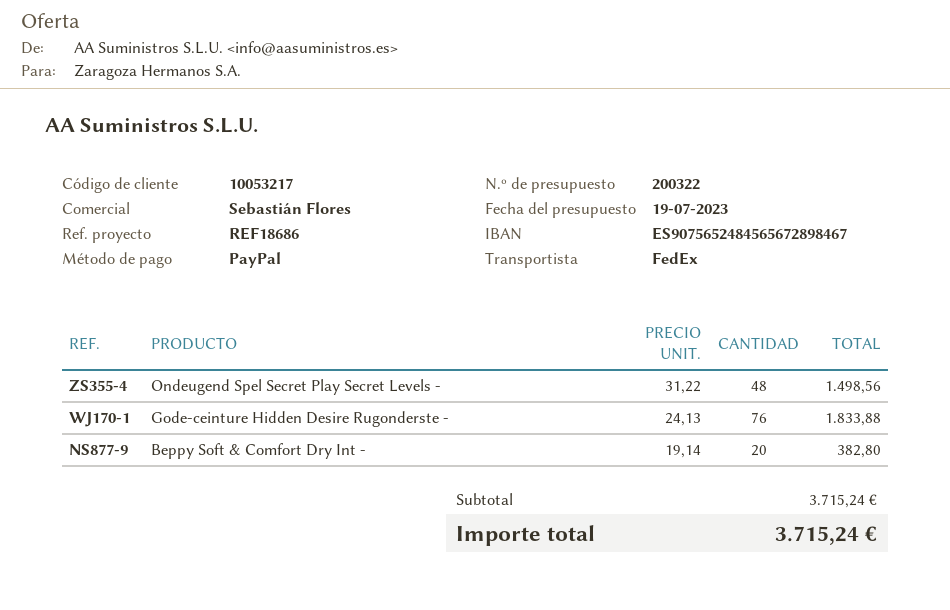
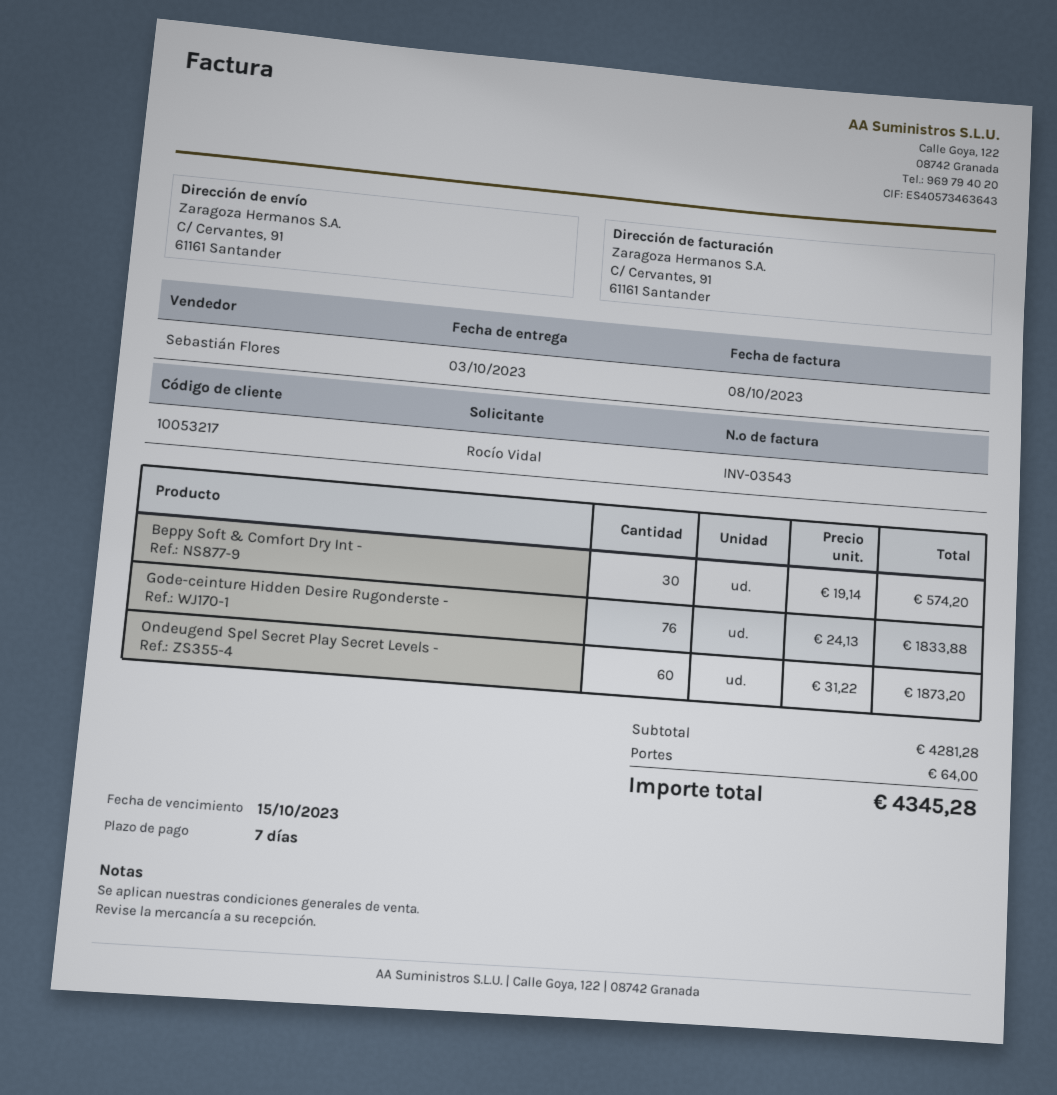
Ondeugend Spel Secret Play Secret Levels -: 48 x 31.22 = 1498.56 -> 60 x 31.22 = 1873.20
Beppy Soft & Comfort Dry Int -: 20 x 19.14 = 382.80 -> 30 x 19.14 = 574.20
subtotal: 3715.24 -> 4281.28
shipping: none -> 64.00
total: 3715.24 -> 4345.28

